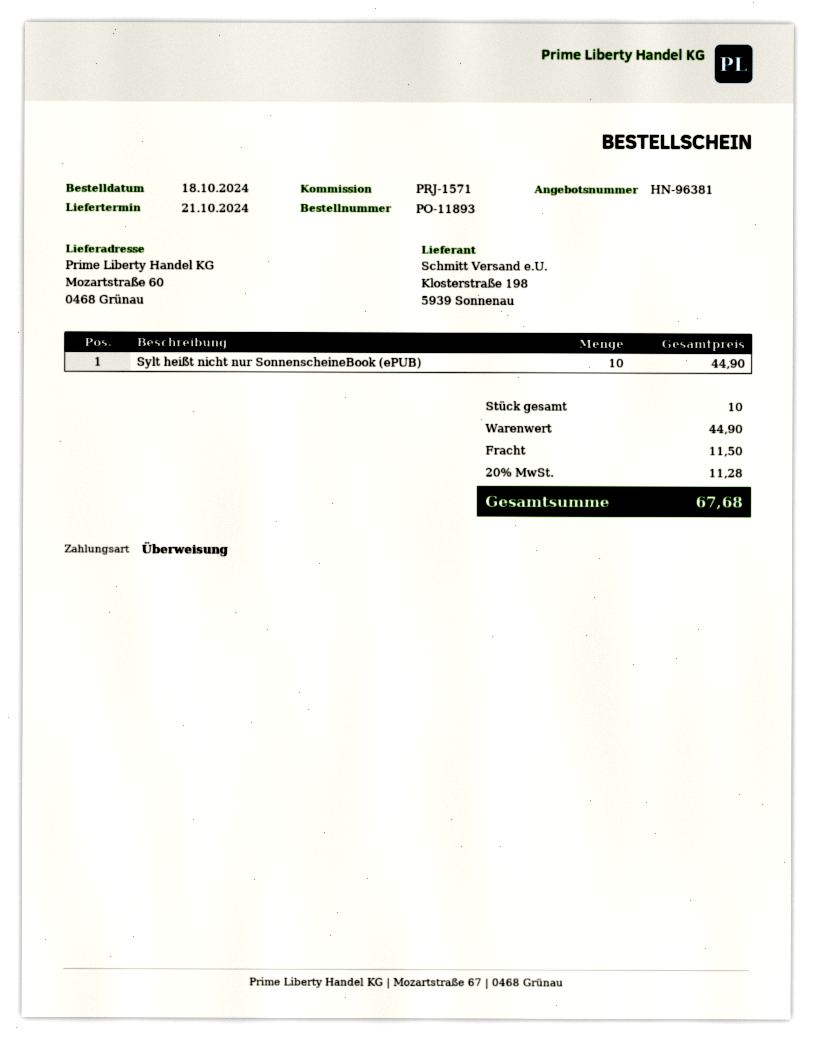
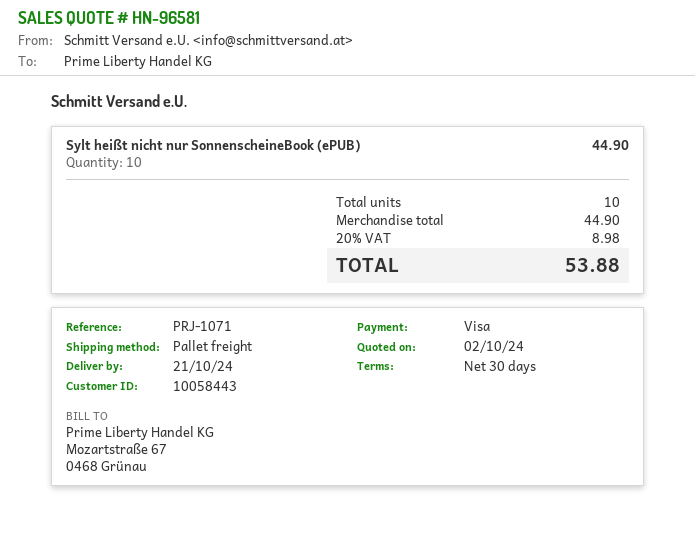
quote number: HN-96381 -> HN-96581
reference: PRJ-1571 -> PRJ-1071
payment method: bank transfer -> Visa
shipping: 11.50 -> none
tax: 20% = 11.28 -> 20% = 8.98
total: 67.68 -> 53.88

